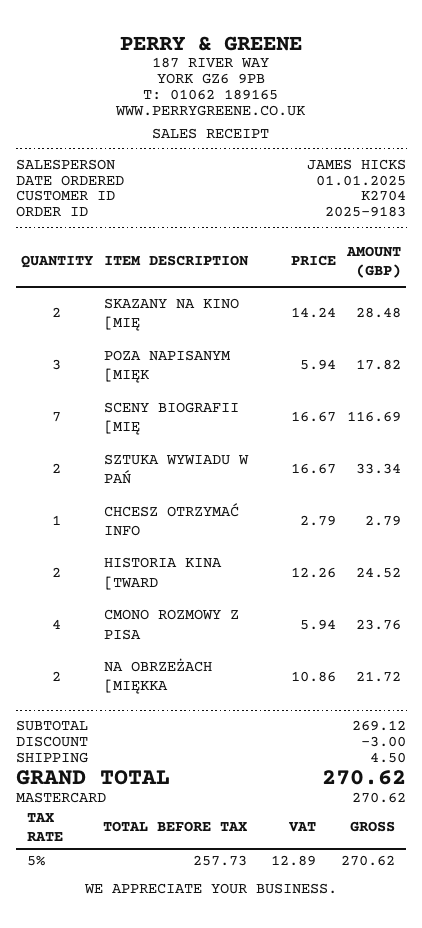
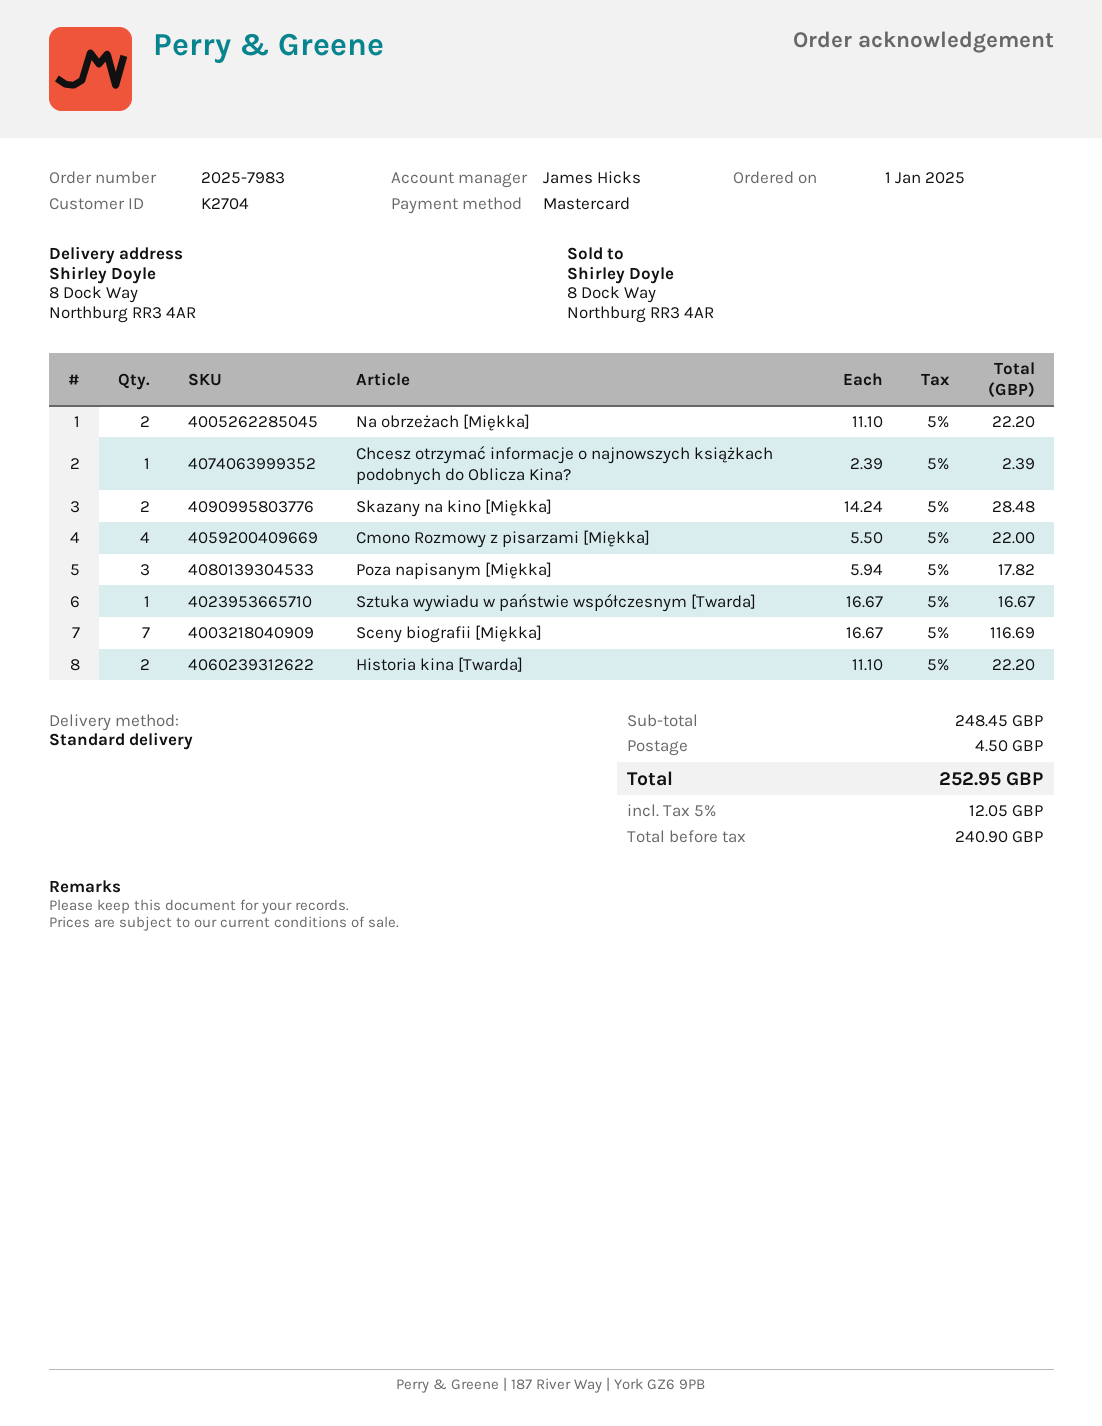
order number: 2025-9183 -> 2025-7983
SZTUKA WYWIADU W PAŃ: 2 x 16.67 = 33.34 -> 1 x 16.67 = 16.67
CHCESZ OTRZYMAĆ INFO: 1 x 2.79 = 2.79 -> 1 x 2.39 = 2.39
HISTORIA KINA [TWARD: 2 x 12.26 = 24.52 -> 2 x 11.10 = 22.20
CMONO ROZMOWY Z PISA: 4 x 5.94 = 23.76 -> 4 x 5.50 = 22.00
NA OBRZEŻACH [MIĘKKA: 2 x 10.86 = 21.72 -> 2 x 11.10 = 22.20
subtotal: 269.12 -> 248.45
discount: 3.00 -> none
net: 257.73 -> 240.90
tax: 5% = 12.89 -> 5% = 12.05
total: 270.62 -> 252.95

